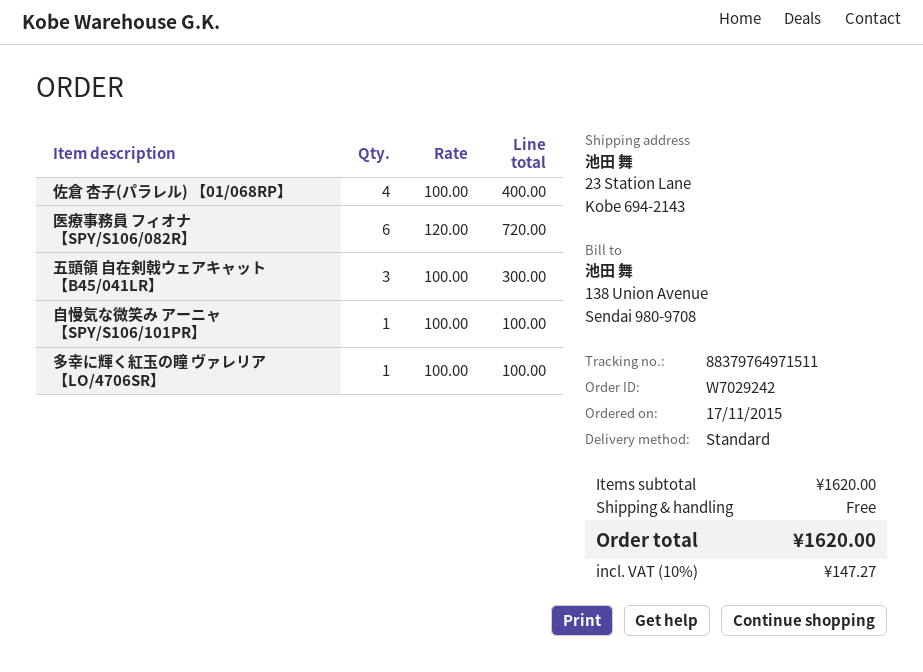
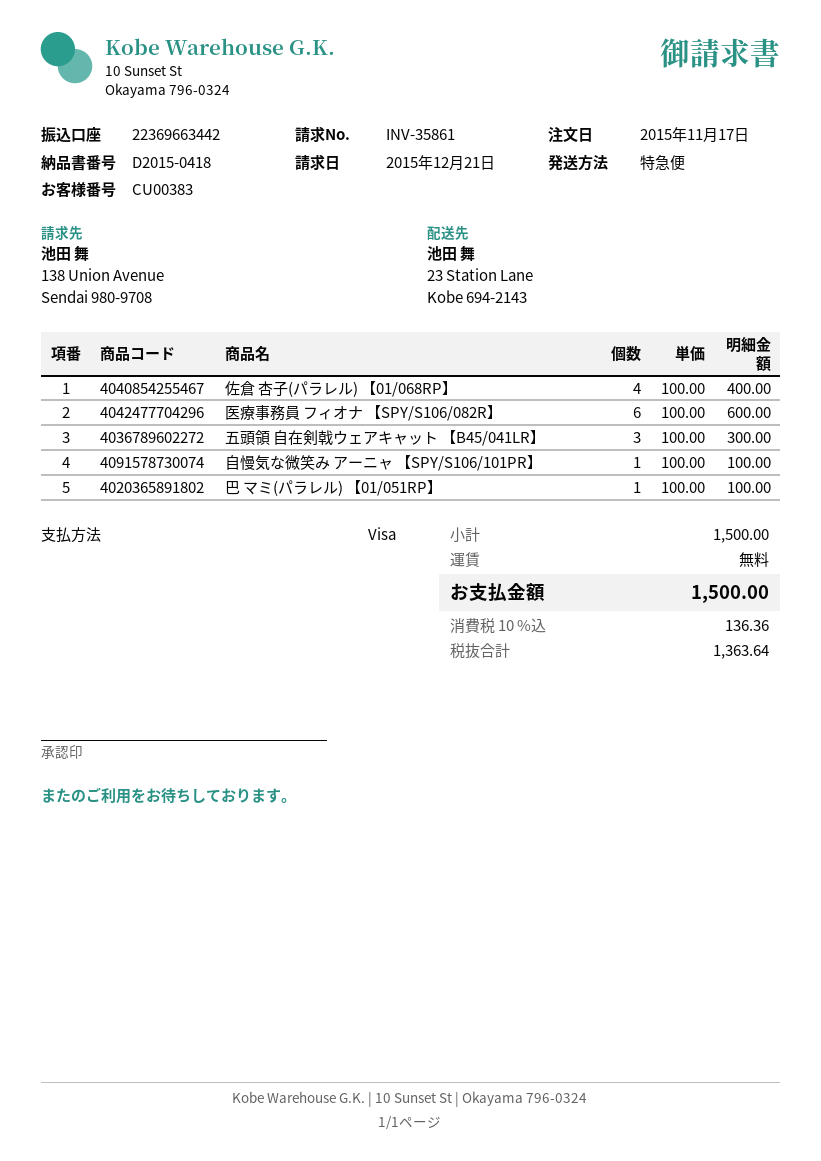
shipping method: standard -> express
医療事務員 フィオナ 【SPY/S106/082R】: 6 x 120.00 = 720.00 -> 6 x 100.00 = 600.00
多幸に輝く紅玉の瞳 ヴァレリア 【LO/4706SR】: 1 x 100.00 = 100.00 -> none
巴 マミ(パラレル) 【01/051RP】: none -> 1 x 100.00 = 100.00
subtotal: 1620.00 -> 1500.00
tax: 10% = 147.27 -> 10% = 136.36
total: 1620.00 -> 1500.00

